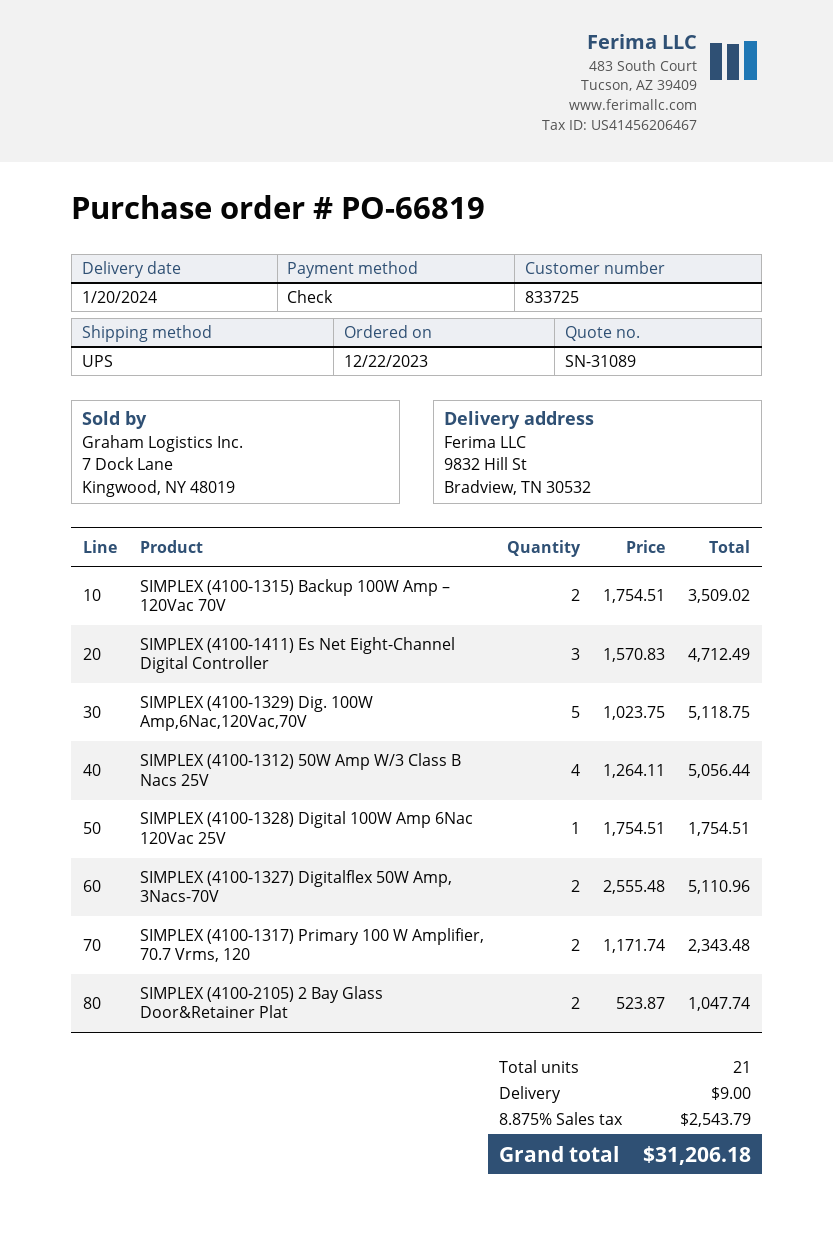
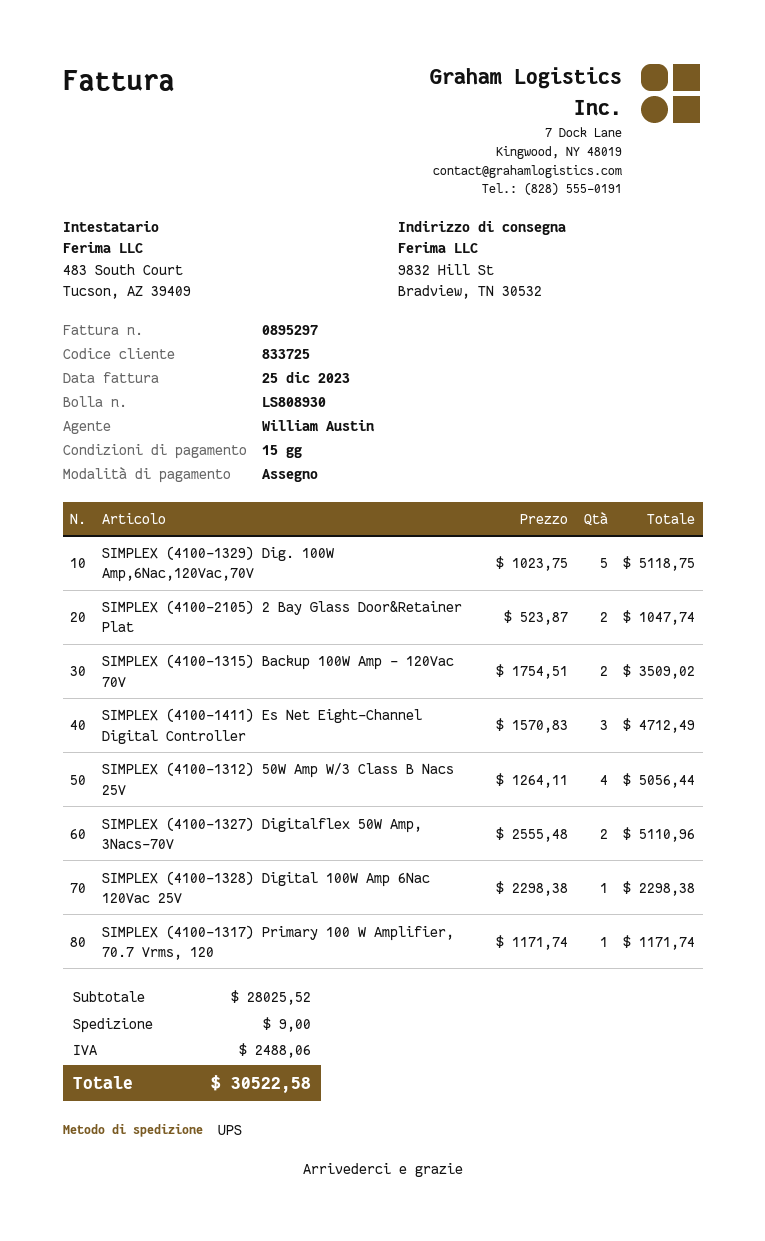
SIMPLEX (4100-1328) Digital 100W Amp 6Nac 120Vac 25V: 1 x 1754.51 = 1754.51 -> 1 x 2298.38 = 2298.38
SIMPLEX (4100-1317) Primary 100 W Amplifier, 70.7 Vrms, 120: 2 x 1171.74 = 2343.48 -> 1 x 1171.74 = 1171.74
tax: 2543.79 -> 2488.06
total: 31206.18 -> 30522.58

